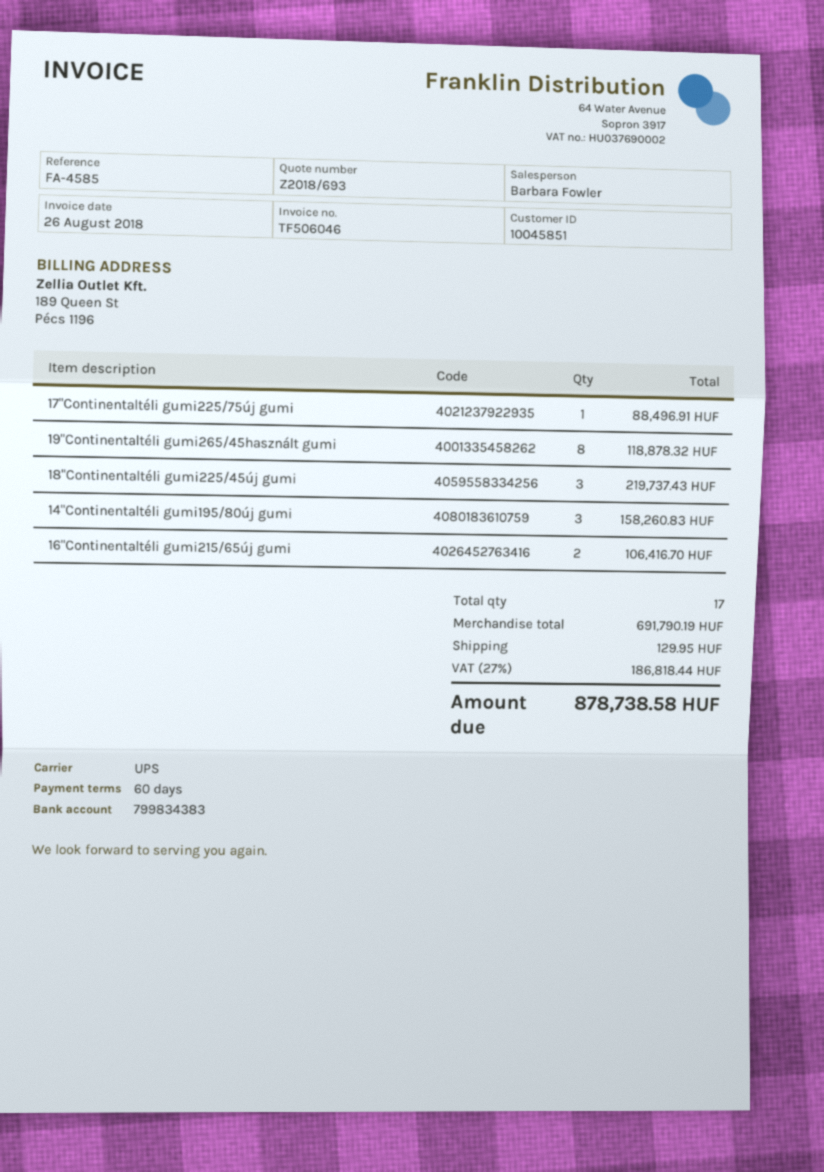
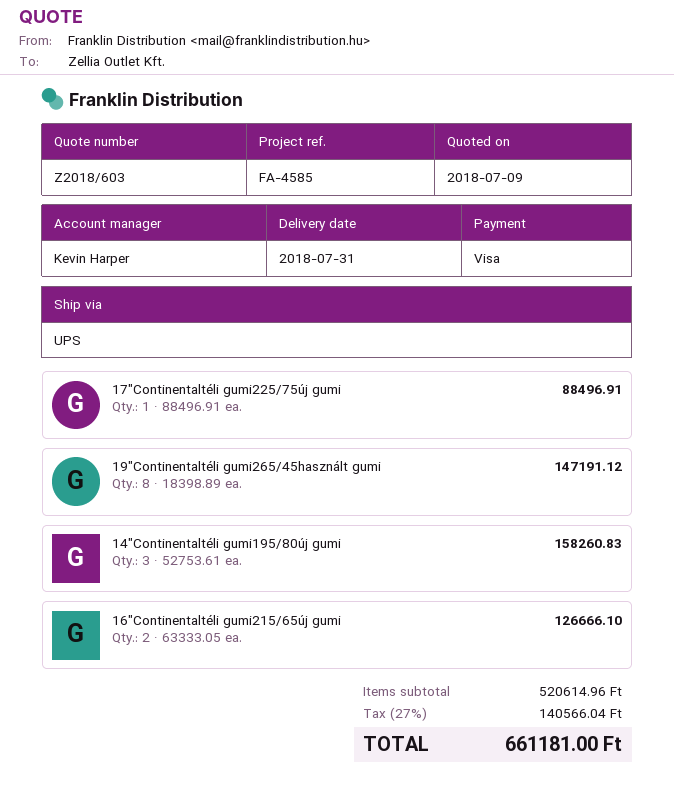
quote number: Z2018/693 -> Z2018/603
sales rep: Barbara Fowler -> Kevin Harper
19"Continentaltéli gumi265/45használt gumi: 8 for 118878.32 -> 8 for 147191.12
18"Continentaltéli gumi225/45új gumi: 3 for 219737.43 -> none
16"Continentaltéli gumi215/65új gumi: 2 for 106416.70 -> 2 for 126666.10
subtotal: 691790.19 -> 520614.96
shipping: 129.95 -> none
tax: 27% = 186818.44 -> 27% = 140566.04
total: 878738.58 -> 661181.00

